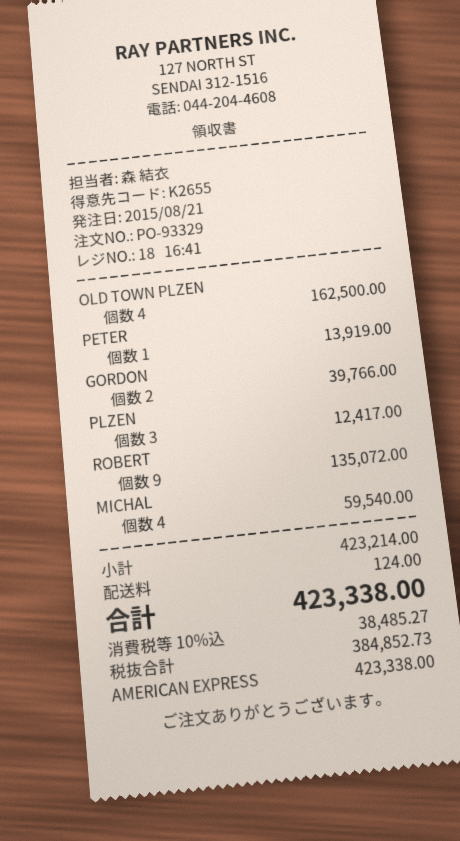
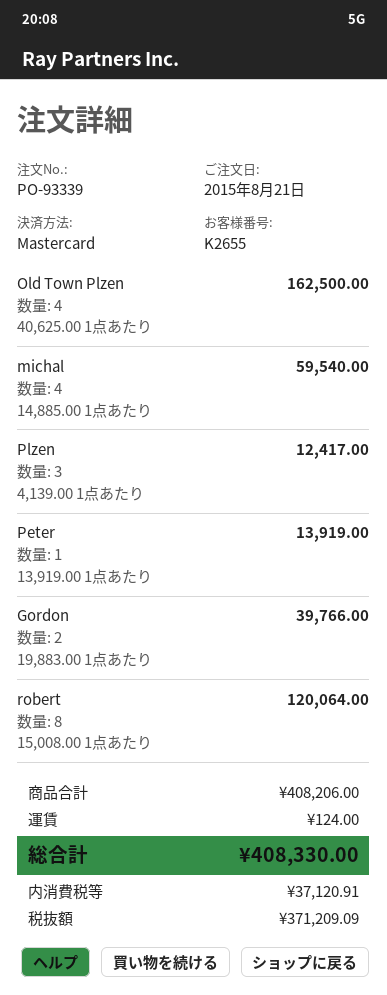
order number: PO-93329 -> PO-93339
payment method: American Express -> Mastercard
ROBERT: 9 for 135072.00 -> 8 for 120064.00
subtotal: 423214.00 -> 408206.00
net: 384852.73 -> 371209.09
tax: 38485.27 -> 37120.91
total: 423338.00 -> 408330.00

